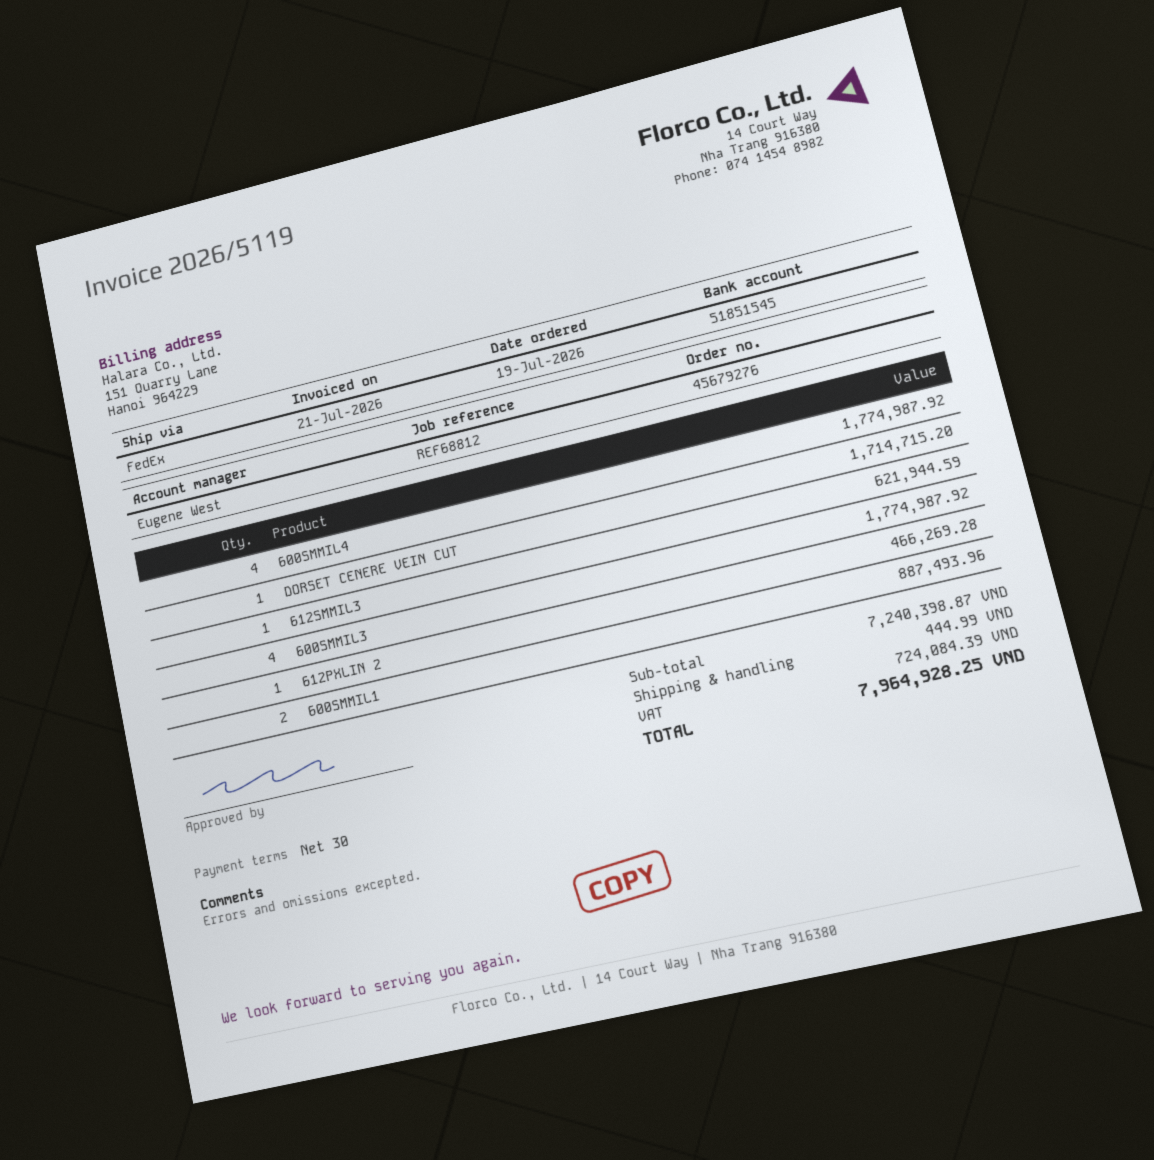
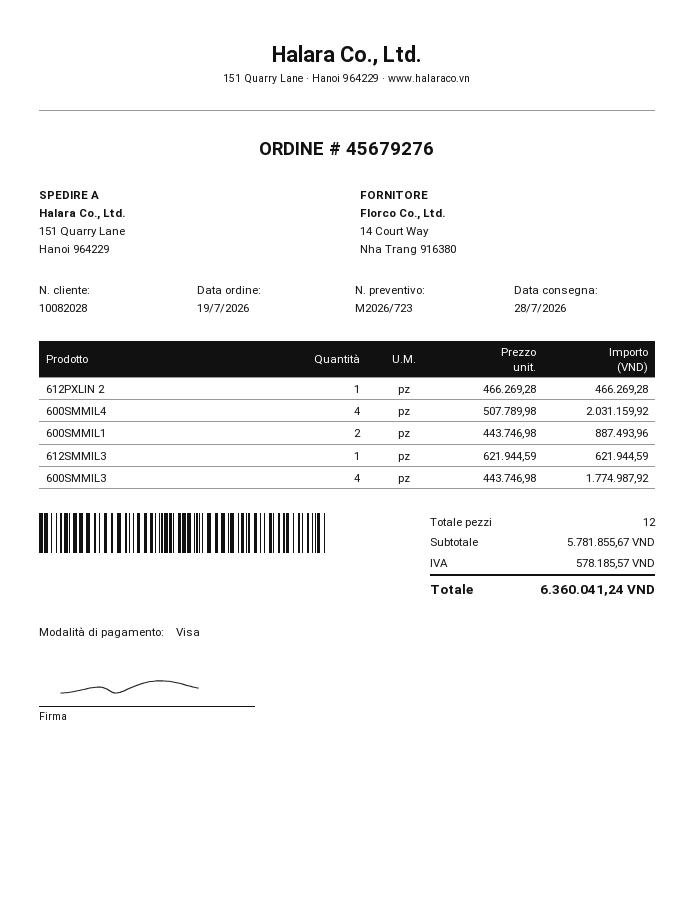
600SMMIL4: 4 for 1774987.92 -> 4 for 2031159.92
DORSET CENERE VEIN CUT: 1 for 1714715.20 -> none
subtotal: 7240398.87 -> 5781855.67
shipping: 444.99 -> none
tax: 724084.39 -> 578185.57
total: 7964928.25 -> 6360041.24

